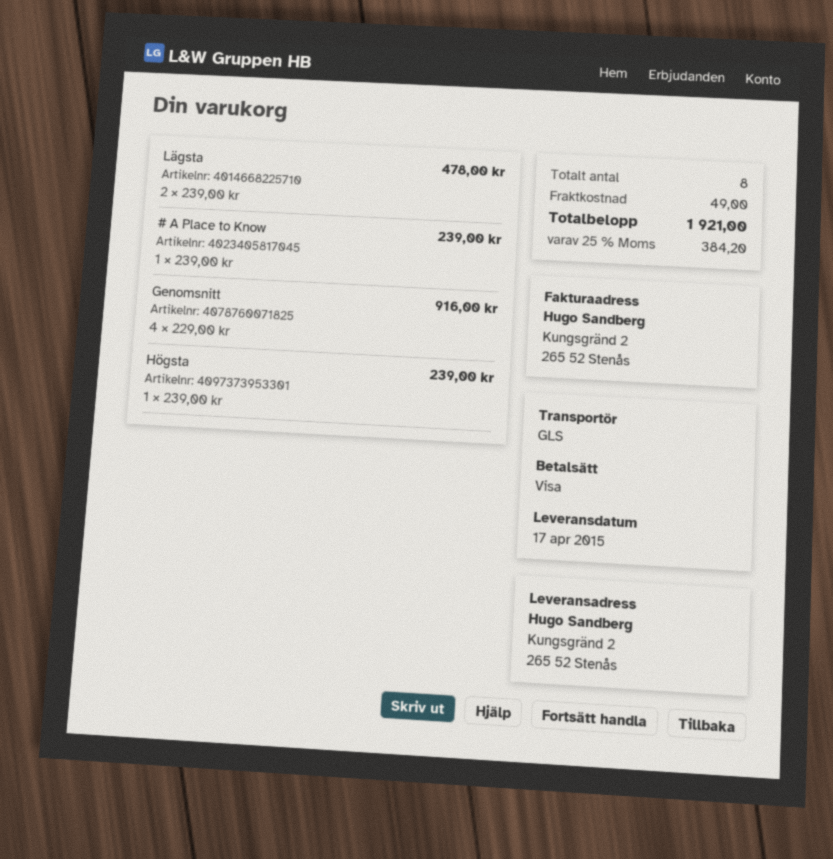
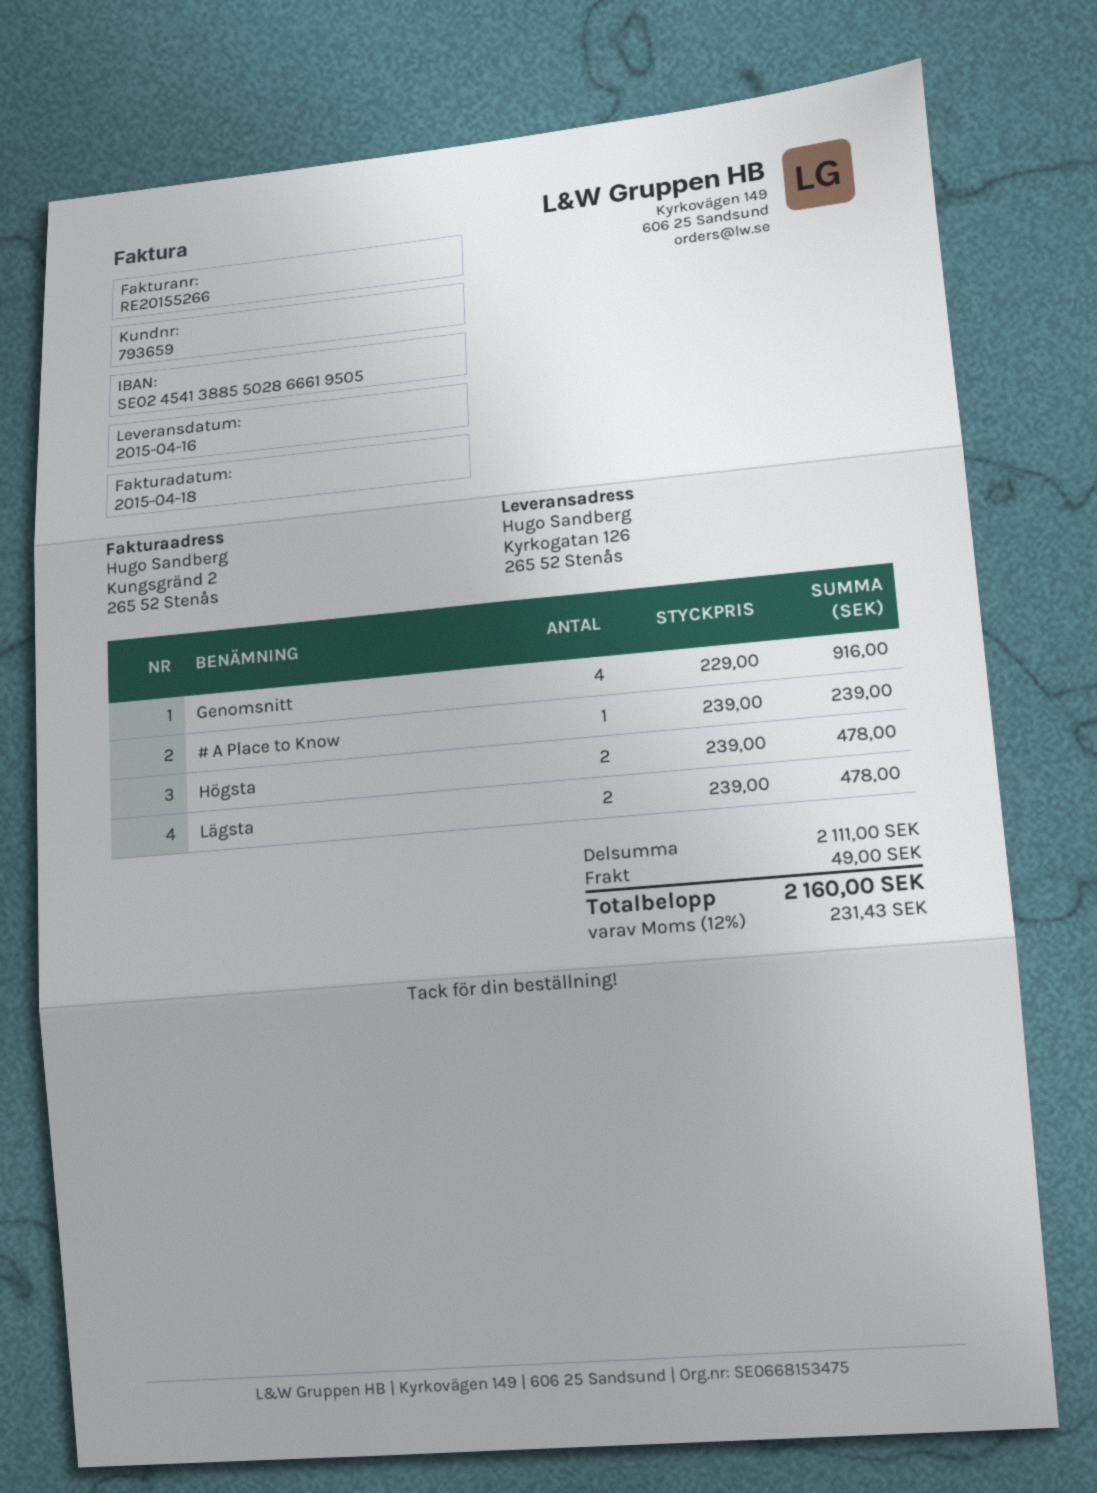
delivery date: 2015-04-17 -> 2015-04-16
ship to: Kungsgränd 2, 265 52 Stenås -> Kyrkogatan 126, 265 52 Stenås
Högsta: 1 x 239.00 = 239.00 -> 2 x 239.00 = 478.00
tax: 25% = 384.20 -> 12% = 231.43
total: 1921.00 -> 2160.00

